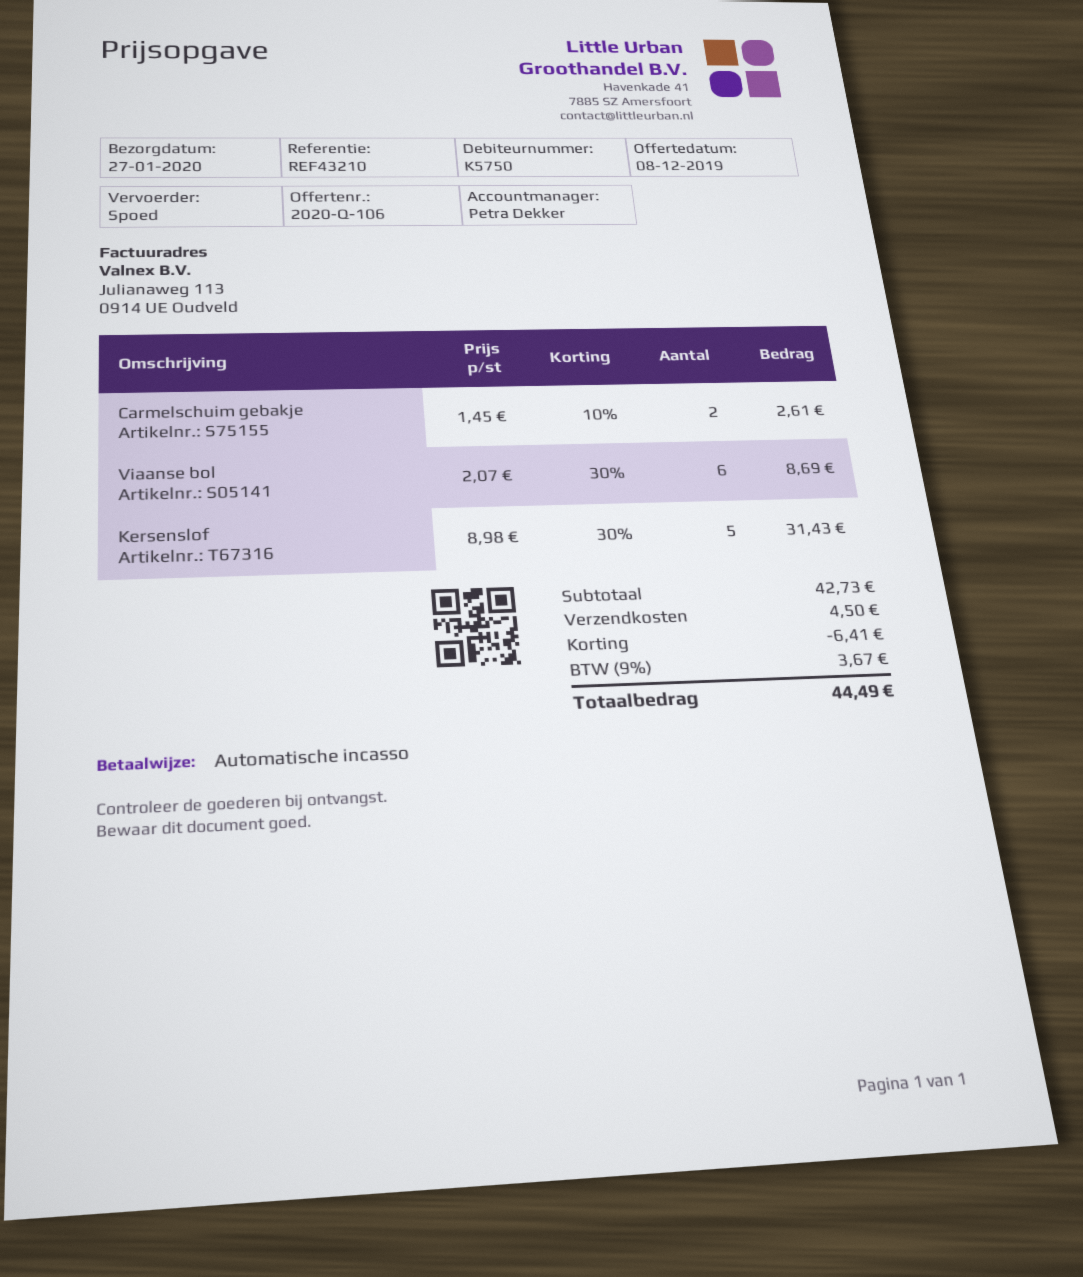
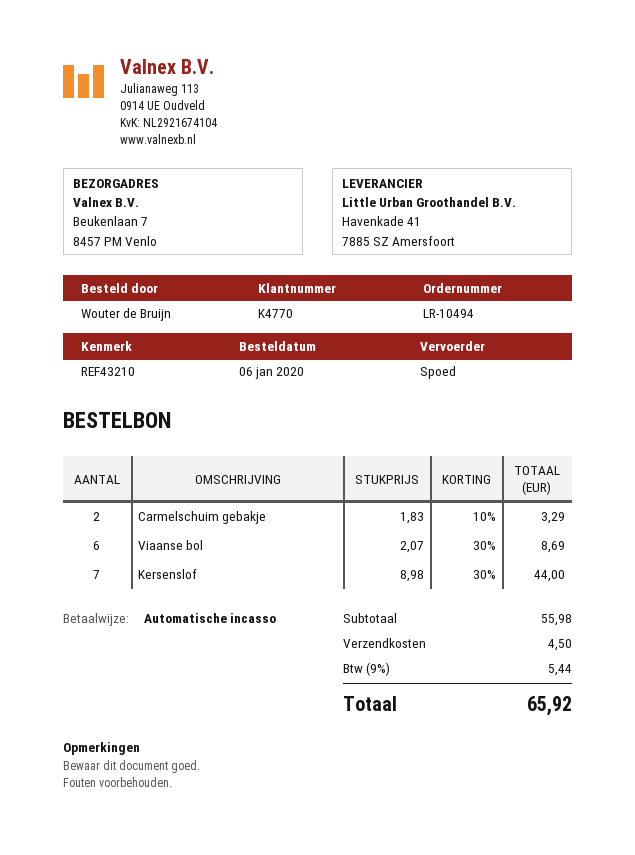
customer number: K5750 -> K4770
Carmelschuim gebakje: 2 x 1.45 - 10% = 2.61 -> 2 x 1.83 - 10% = 3.29
Kersenslof: 5 x 8.98 - 30% = 31.43 -> 7 x 8.98 - 30% = 44.00
subtotal: 42.73 -> 55.98
discount: 6.41 -> none
tax: 9% = 3.67 -> 9% = 5.44
total: 44.49 -> 65.92

